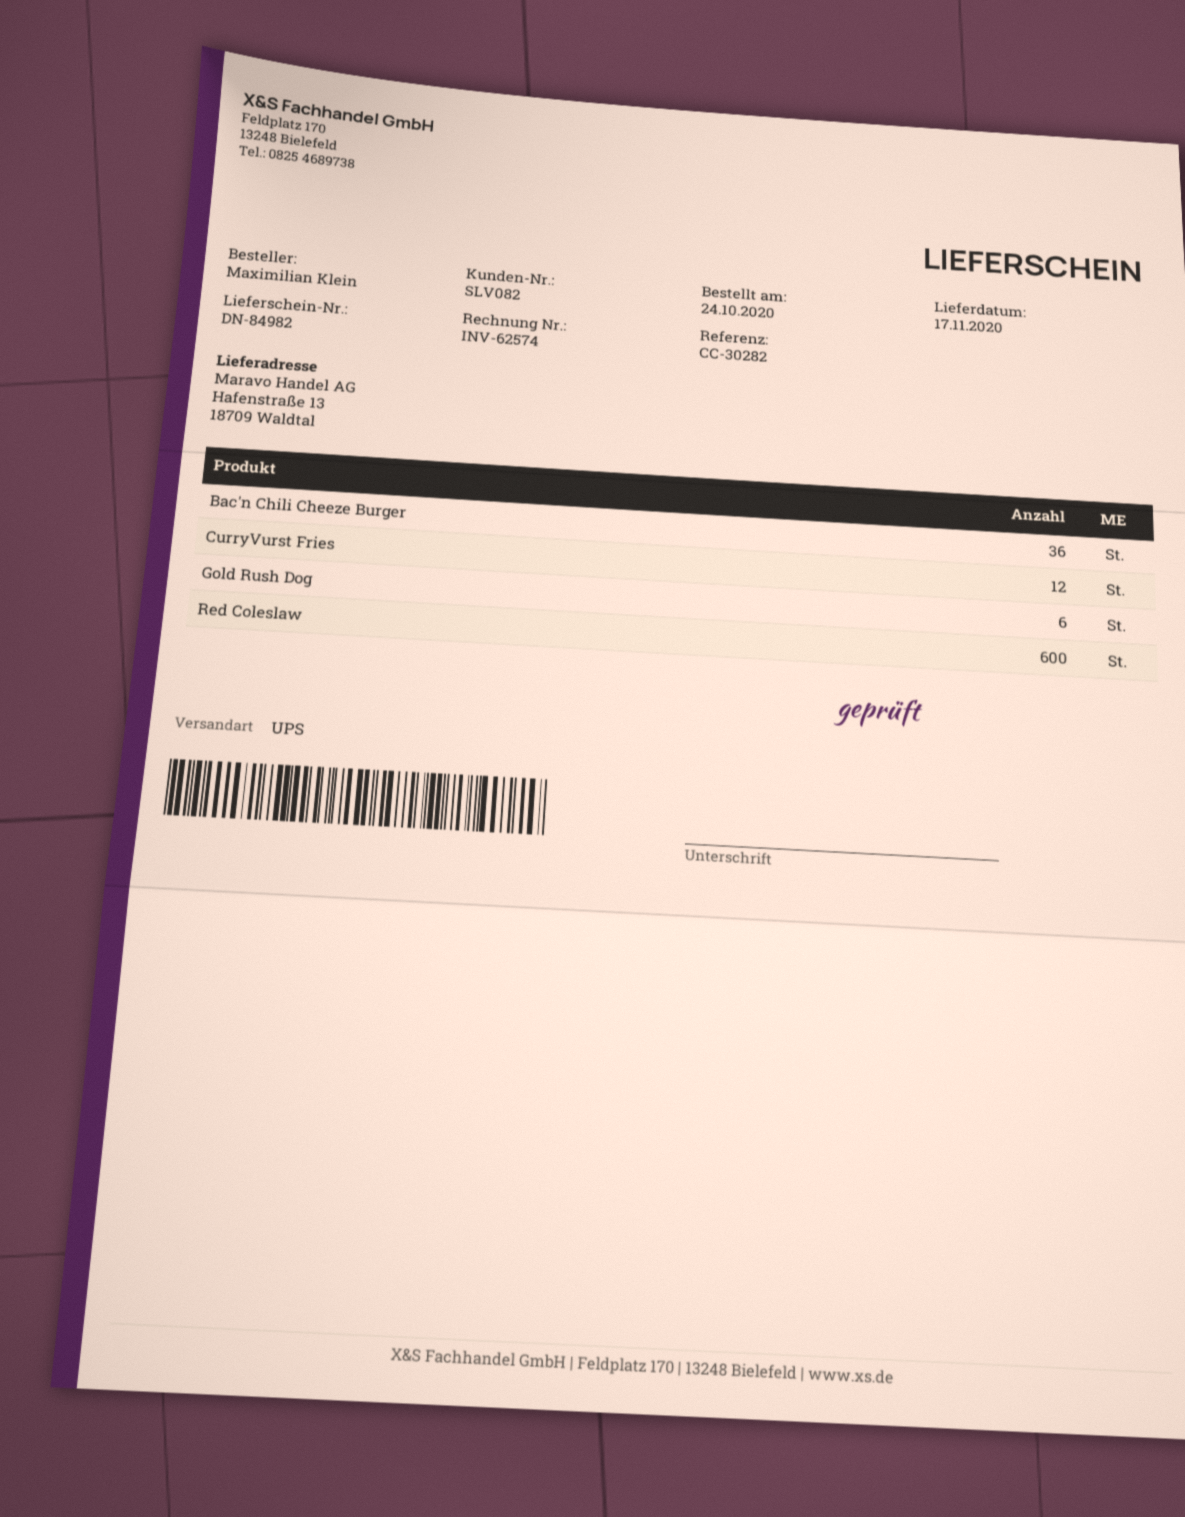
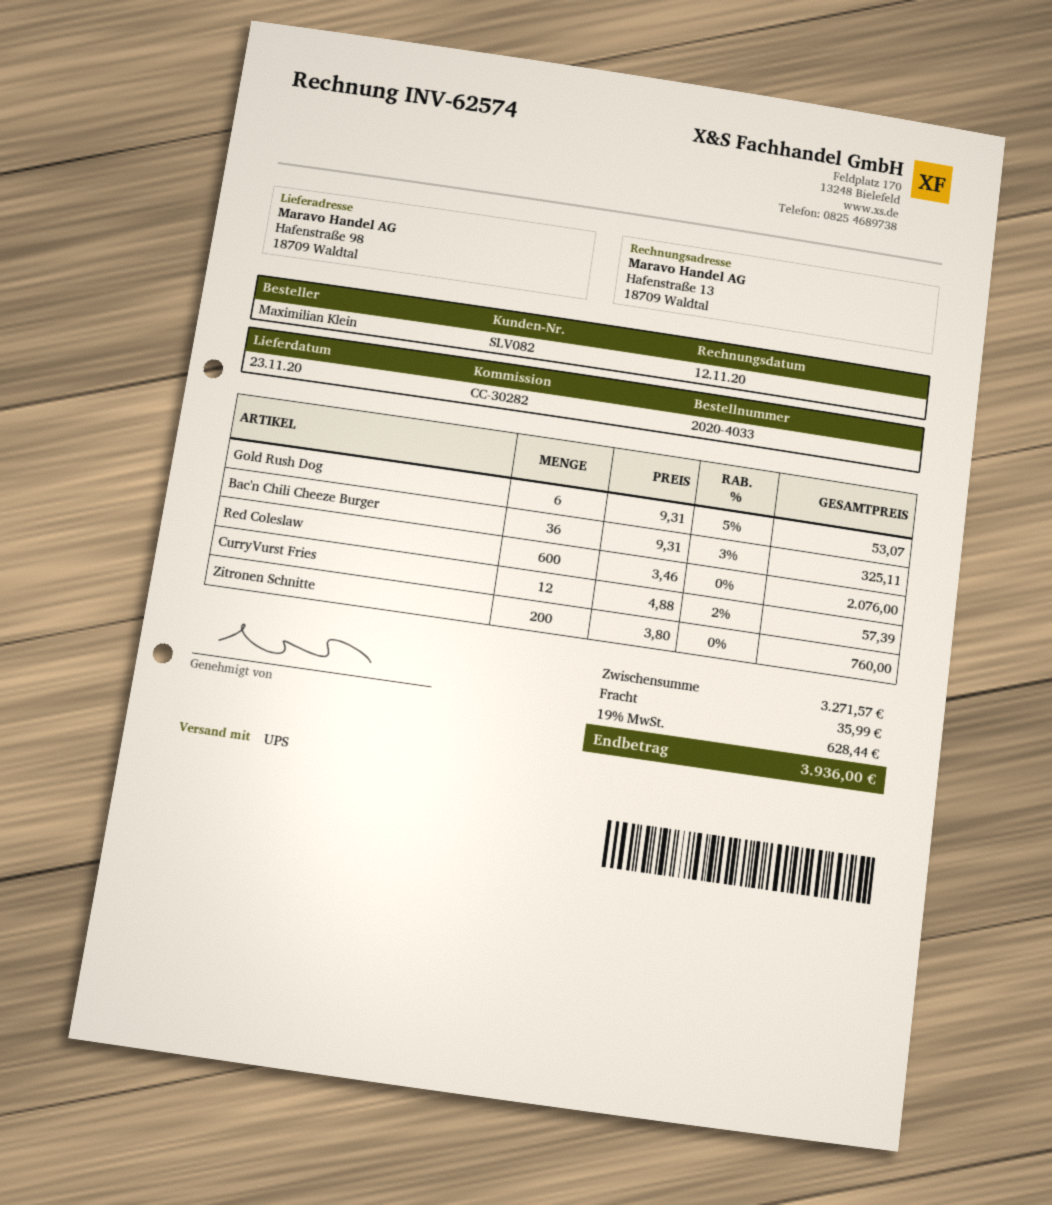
delivery date: 2020-11-17 -> 2020-11-23
ship to: Hafenstraße 13, 18709 Waldtal -> Hafenstraße 98, 18709 Waldtal
Zitronen Schnitte: none -> 200

